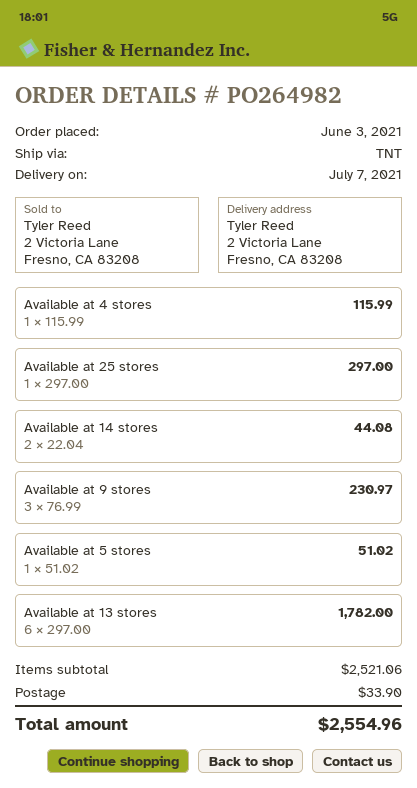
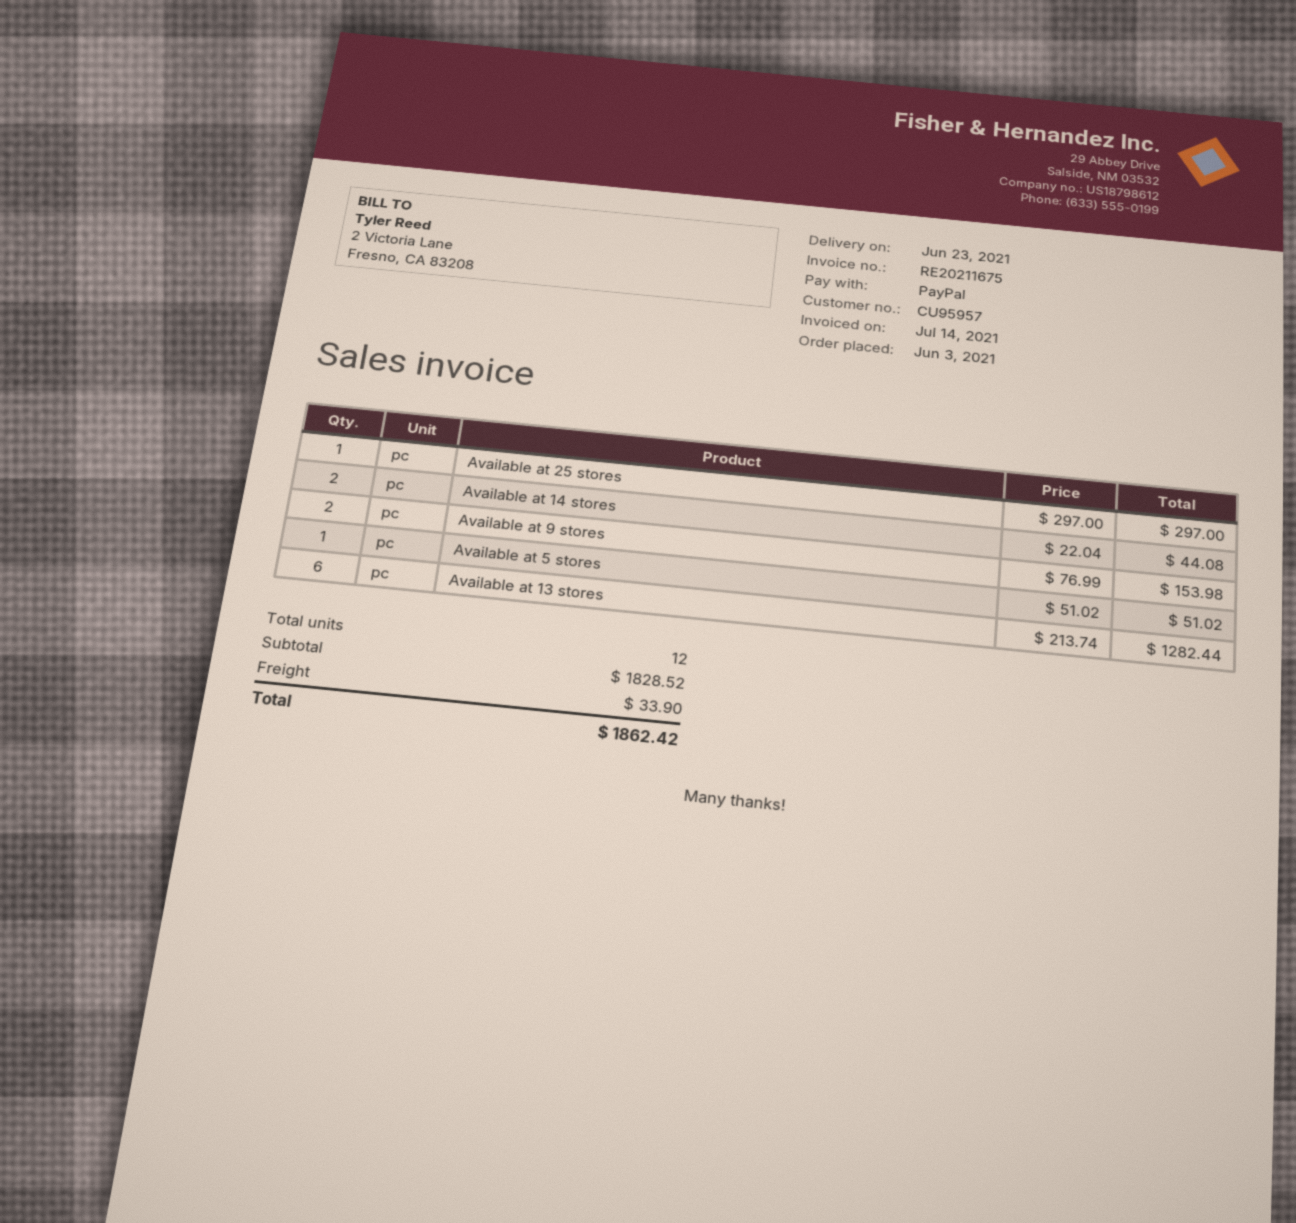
delivery date: 2021-07-07 -> 2021-06-23
Available at 4 stores: 1 x 115.99 = 115.99 -> none
Available at 9 stores: 3 x 76.99 = 230.97 -> 2 x 76.99 = 153.98
Available at 13 stores: 6 x 297.00 = 1782.00 -> 6 x 213.74 = 1282.44
subtotal: 2521.06 -> 1828.52
total: 2554.96 -> 1862.42

